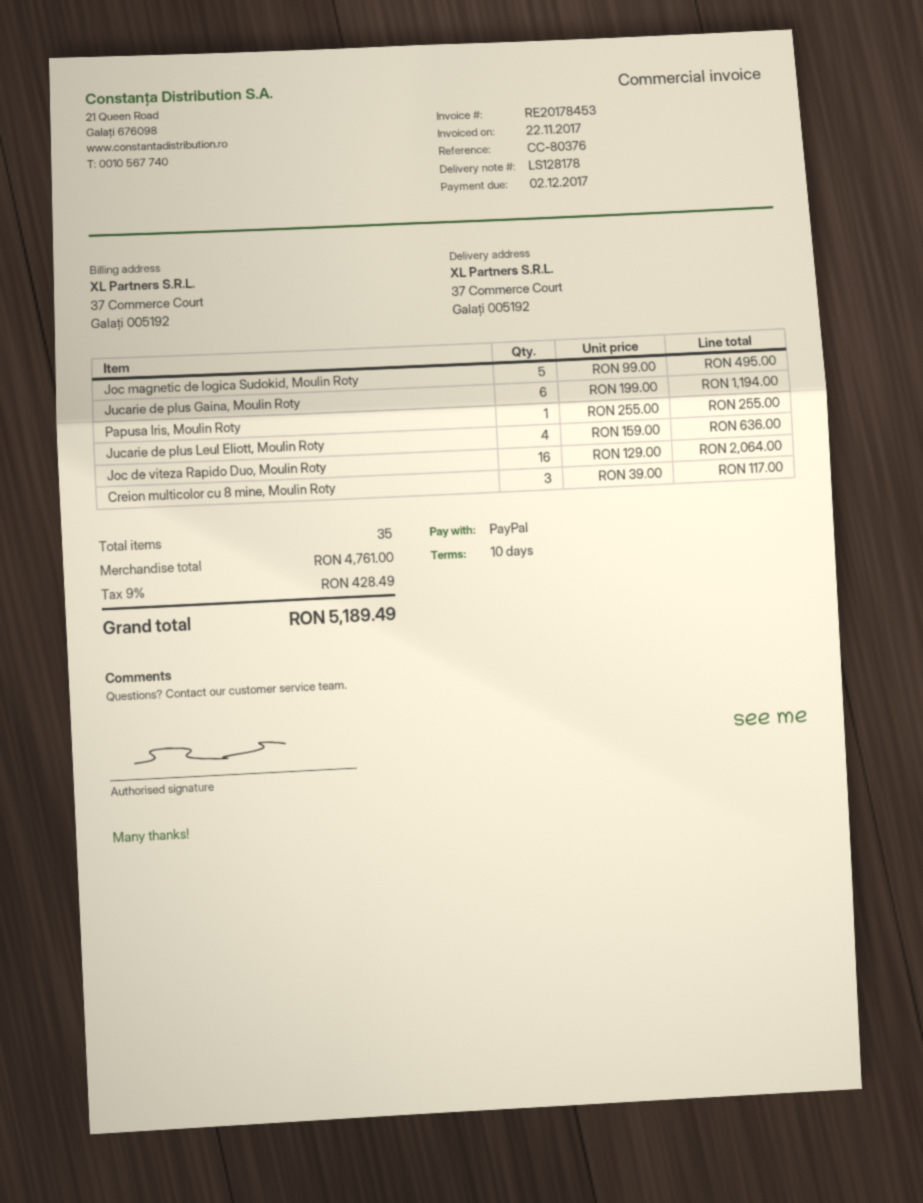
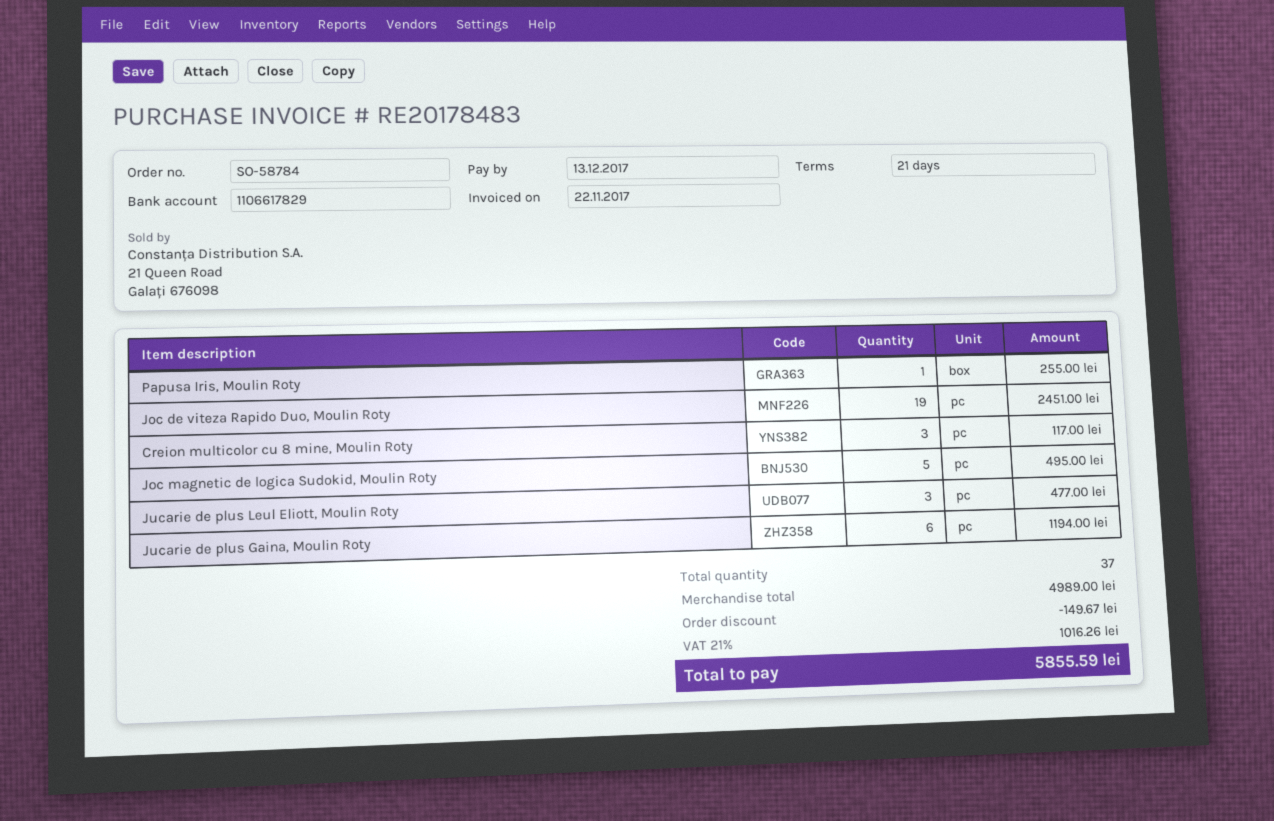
invoice number: RE20178453 -> RE20178483
payment terms: 10 days -> 21 days
due date: 2017-12-02 -> 2017-12-13
Jucarie de plus Leul Eliott, Moulin Roty: 4 for 636.00 -> 3 for 477.00
Joc de viteza Rapido Duo, Moulin Roty: 16 for 2064.00 -> 19 for 2451.00
total quantity: 35 -> 37
subtotal: 4761.00 -> 4989.00
discount: none -> 149.67
tax: 9% = 428.49 -> 21% = 1016.26
total: 5189.49 -> 5855.59

